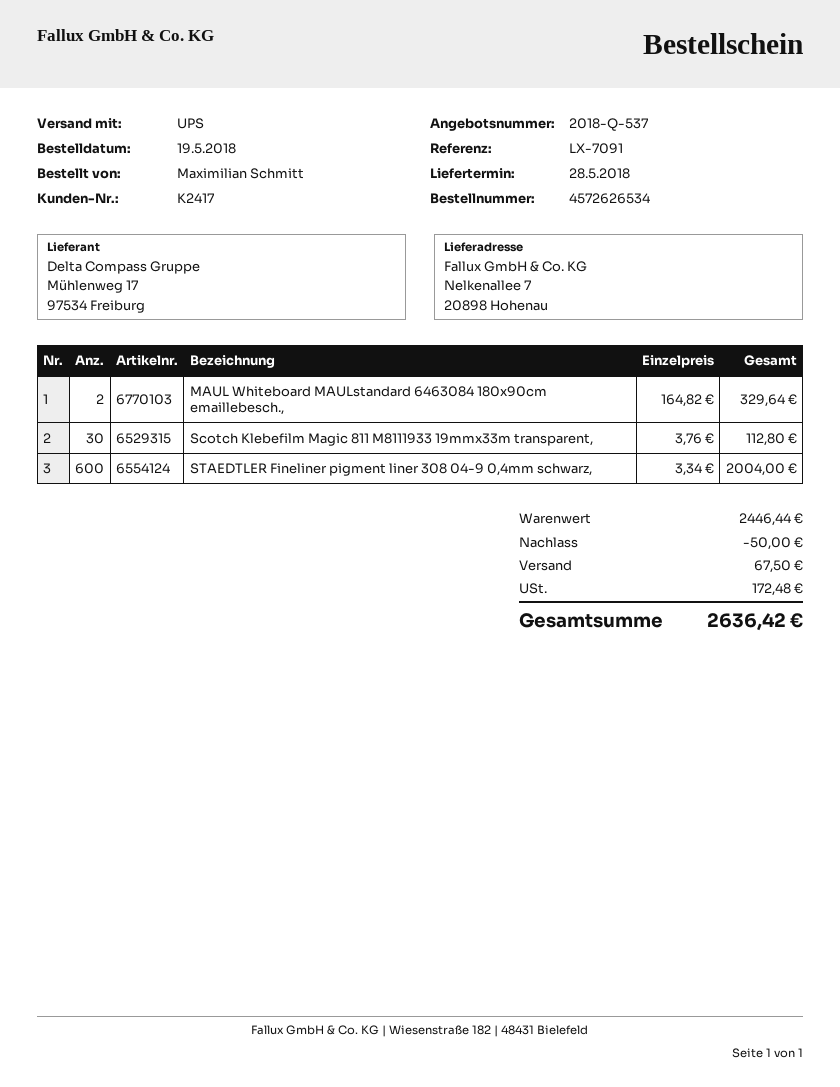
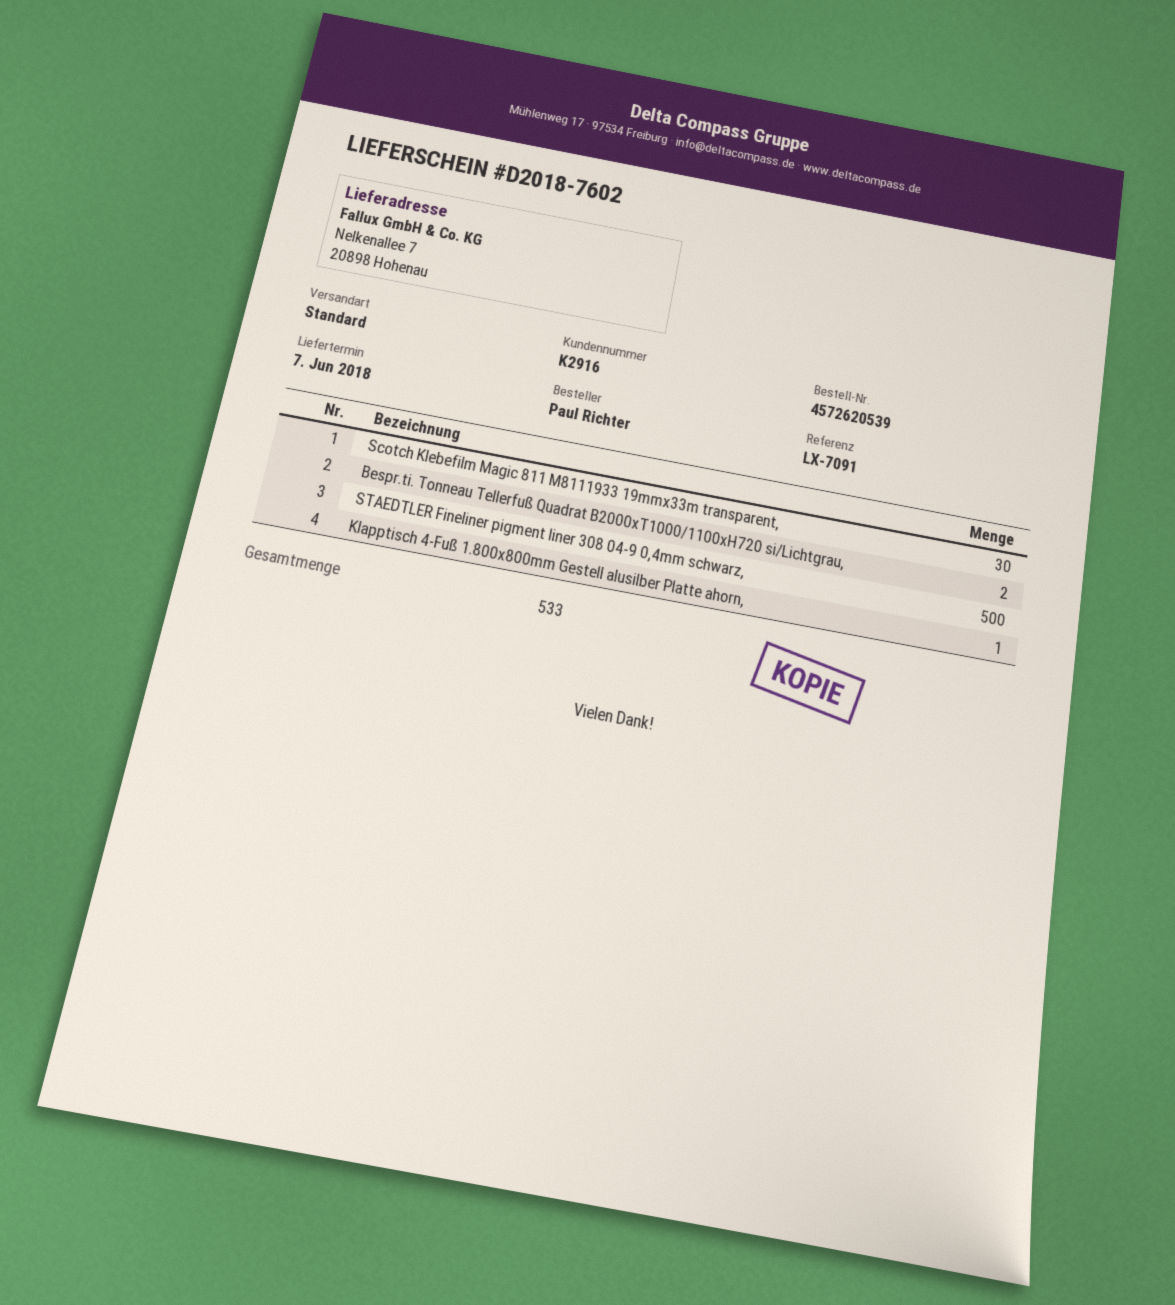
order number: 4572626534 -> 4572620539
delivery date: 2018-05-28 -> 2018-06-07
customer number: K2417 -> K2916
ordered by: Maximilian Schmitt -> Paul Richter
shipping method: UPS -> standard
MAUL Whiteboard MAULstandard 6463084 180x90cm emaillebesch.,: 2 -> none
STAEDTLER Fineliner pigment liner 308 04-9 0,4mm schwarz,: 600 -> 500
Bespr.ti. Tonneau Tellerfuß Quadrat B2000xT1000/1100xH720 si/Lichtgrau,: none -> 2
Klapptisch 4-Fuß 1.800x800mm Gestell alusilber Platte ahorn,: none -> 1

